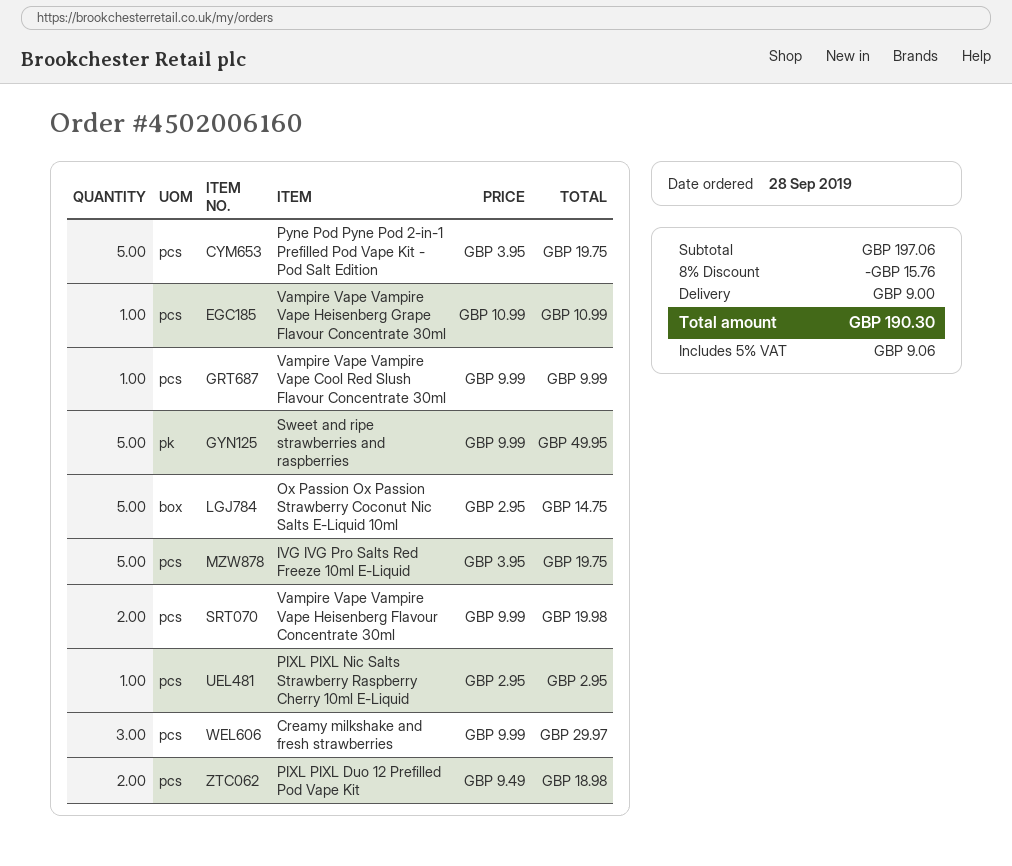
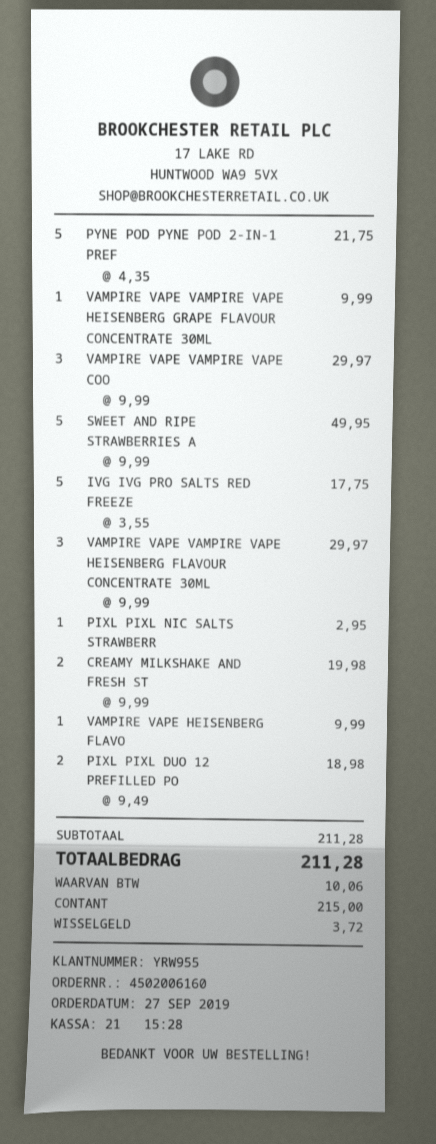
order date: 2019-09-28 -> 2019-09-27
Pyne Pod Pyne Pod 2-in-1 Prefilled Pod Vape Kit - Pod Salt Edition: 5 x 3.95 = 19.75 -> 5 x 4.35 = 21.75
Vampire Vape Vampire Vape Heisenberg Grape Flavour Concentrate 30ml: 1 x 10.99 = 10.99 -> 1 x 9.99 = 9.99
Vampire Vape Vampire Vape Cool Red Slush Flavour Concentrate 30ml: 1 x 9.99 = 9.99 -> 3 x 9.99 = 29.97
Ox Passion Ox Passion Strawberry Coconut Nic Salts E-Liquid 10ml: 5 x 2.95 = 14.75 -> none
IVG IVG Pro Salts Red Freeze 10ml E-Liquid: 5 x 3.95 = 19.75 -> 5 x 3.55 = 17.75
Vampire Vape Vampire Vape Heisenberg Flavour Concentrate 30ml: 2 x 9.99 = 19.98 -> 3 x 9.99 = 29.97
Creamy milkshake and fresh strawberries: 3 x 9.99 = 29.97 -> 2 x 9.99 = 19.98
VAMPIRE VAPE HEISENBERG FLAVO: none -> 1 x 9.99 = 9.99
subtotal: 197.06 -> 211.28
discount: 8% = 15.76 -> none
shipping: 9.00 -> none
tax: 9.06 -> 10.06
total: 190.30 -> 211.28

